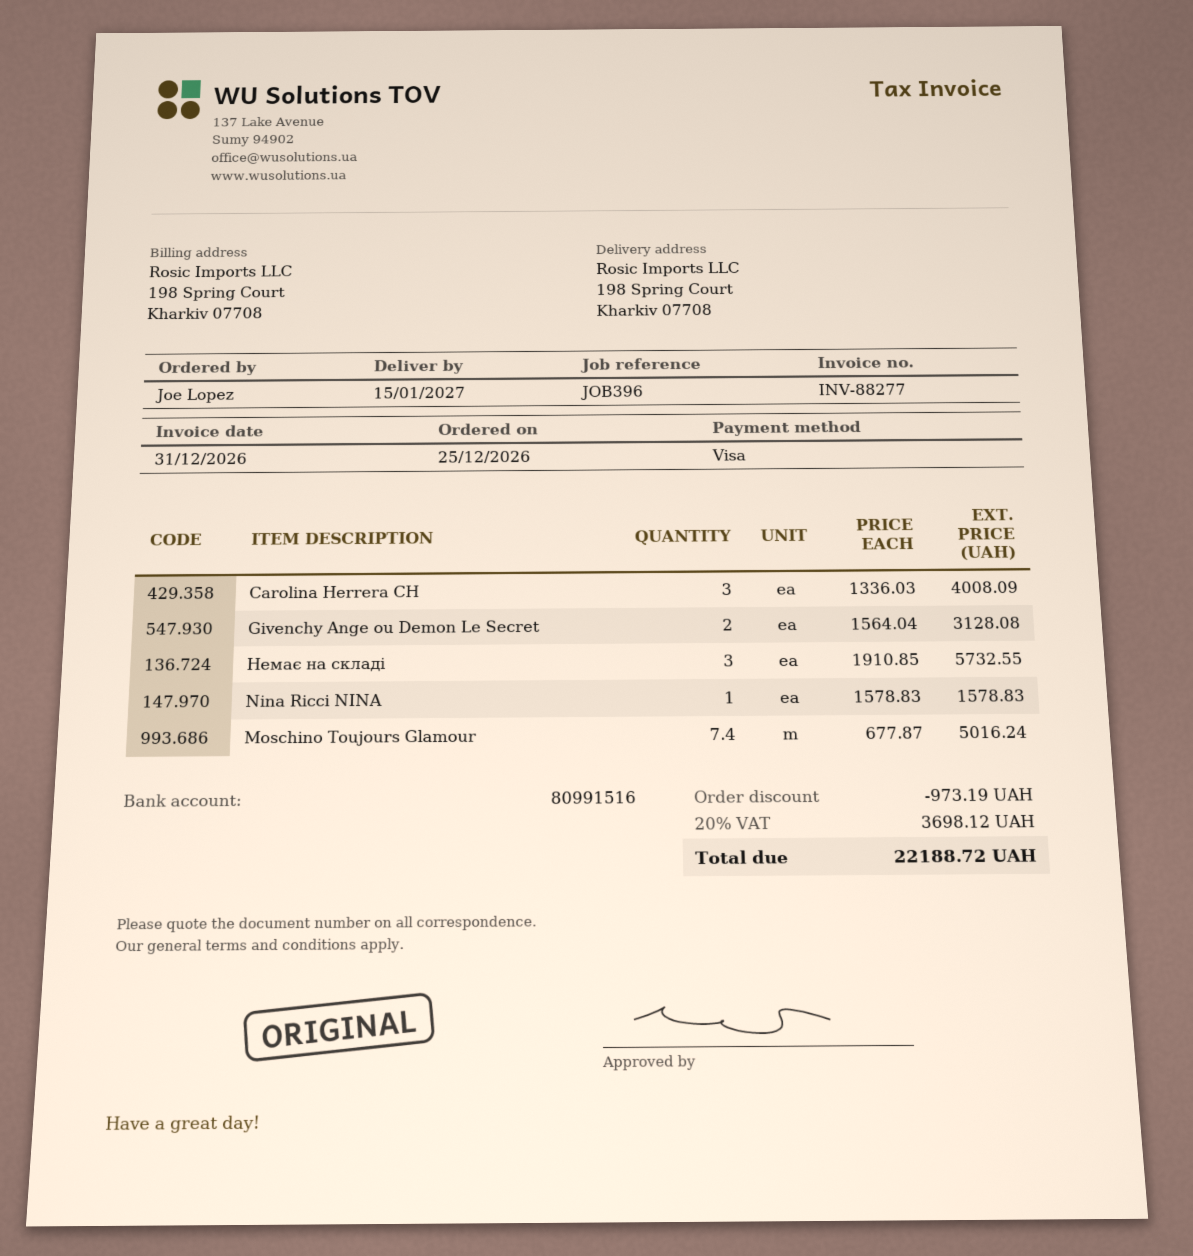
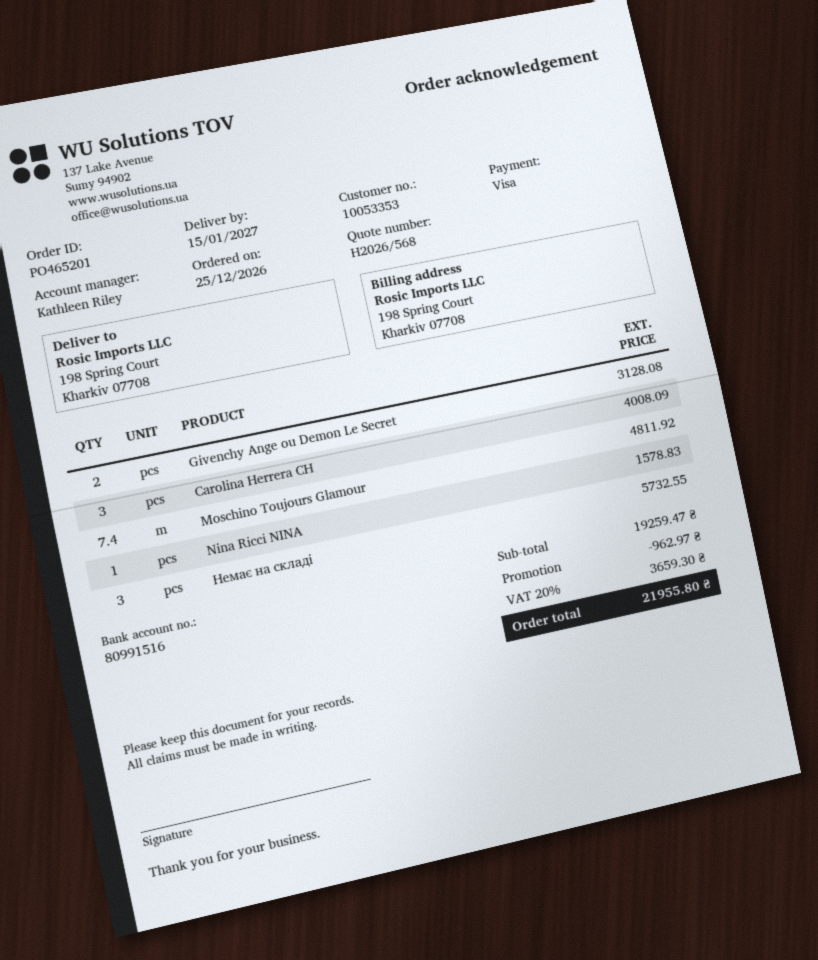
Moschino Toujours Glamour: 7.4 for 5016.24 -> 7.4 for 4811.92
discount: 973.19 -> 962.97
tax: 20% = 3698.12 -> 20% = 3659.30
total: 22188.72 -> 21955.80

